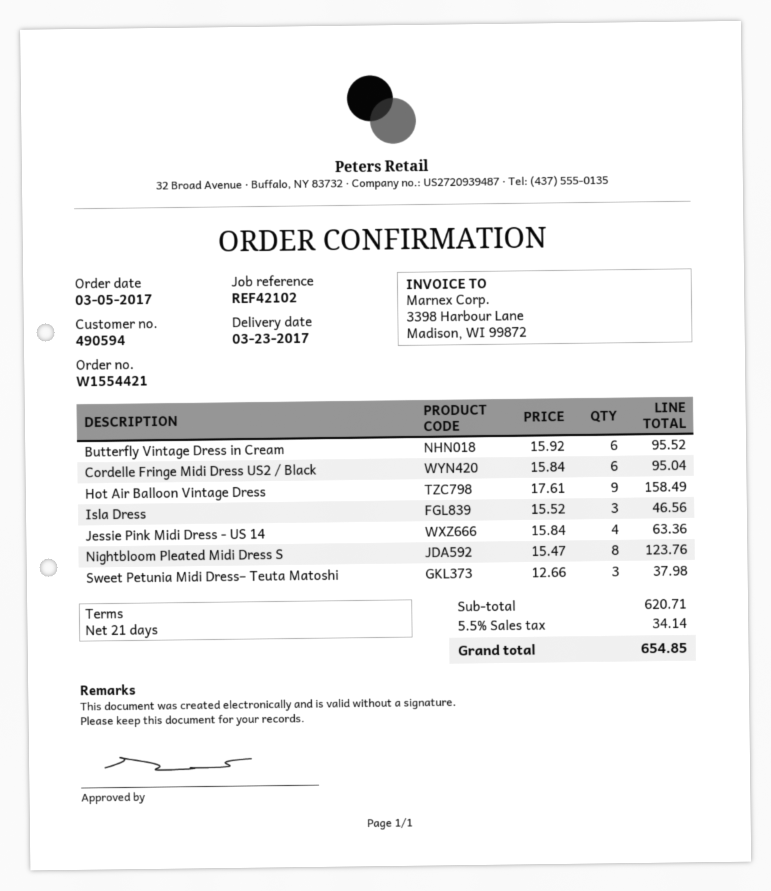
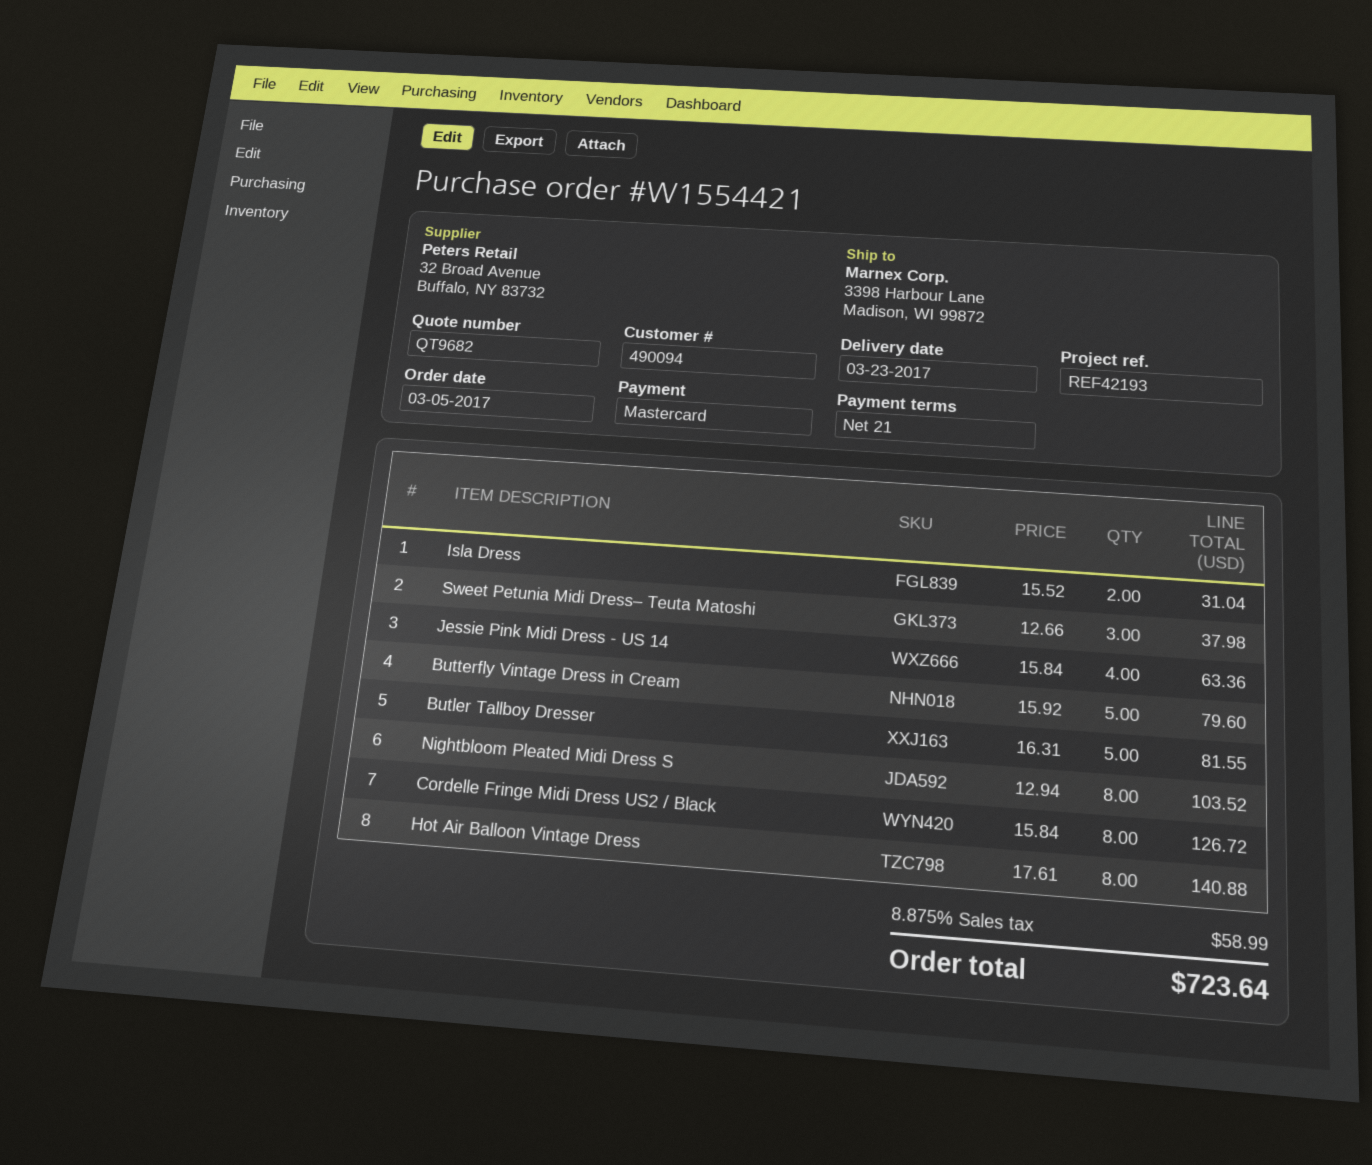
customer number: 490594 -> 490094
reference: REF42102 -> REF42193
Butterfly Vintage Dress in Cream: 6 x 15.92 = 95.52 -> 5 x 15.92 = 79.60
Cordelle Fringe Midi Dress US2 / Black: 6 x 15.84 = 95.04 -> 8 x 15.84 = 126.72
Hot Air Balloon Vintage Dress: 9 x 17.61 = 158.49 -> 8 x 17.61 = 140.88
Isla Dress: 3 x 15.52 = 46.56 -> 2 x 15.52 = 31.04
Nightbloom Pleated Midi Dress S: 8 x 15.47 = 123.76 -> 8 x 12.94 = 103.52
Butler Tallboy Dresser: none -> 5 x 16.31 = 81.55
tax: 5.5% = 34.14 -> 8.875% = 58.99
total: 654.85 -> 723.64

